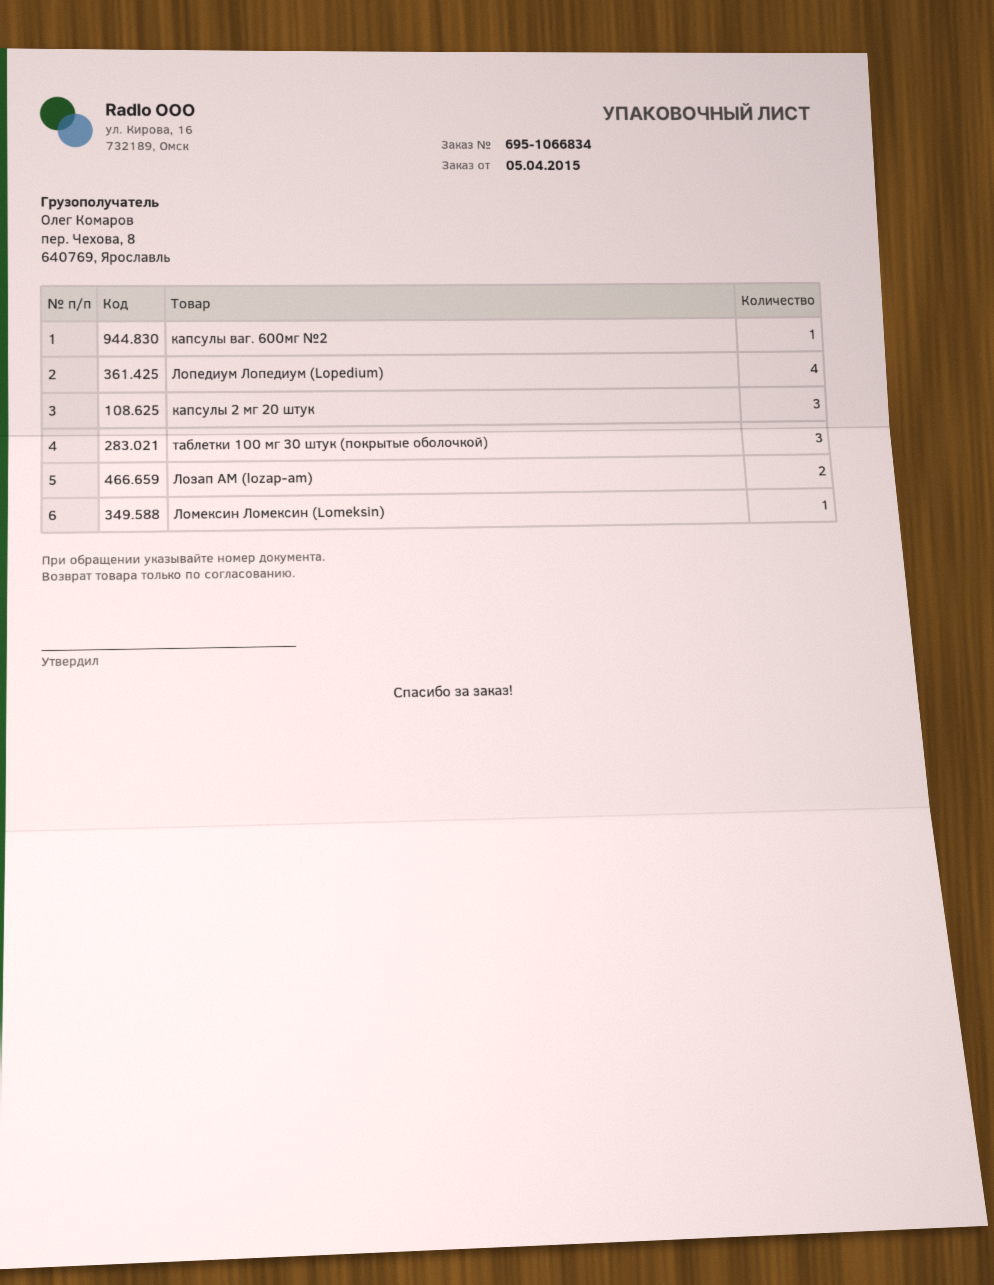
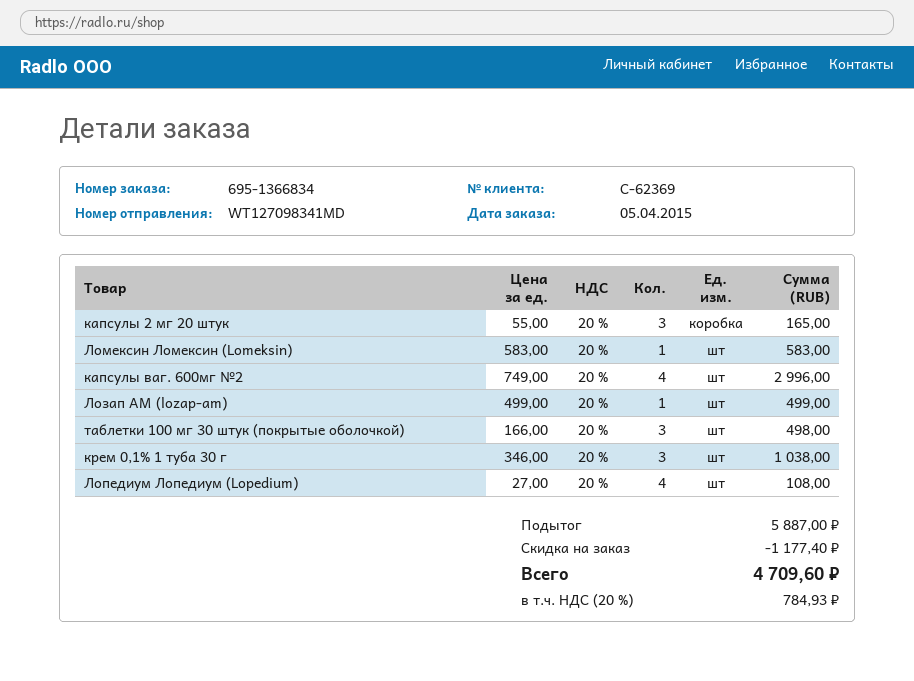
order number: 695-1066834 -> 695-1366834
капсулы ваг. 600мг №2: 1 -> 4
Лозап АМ (lozap-am): 2 -> 1
крем 0,1% 1 туба 30 г: none -> 3

